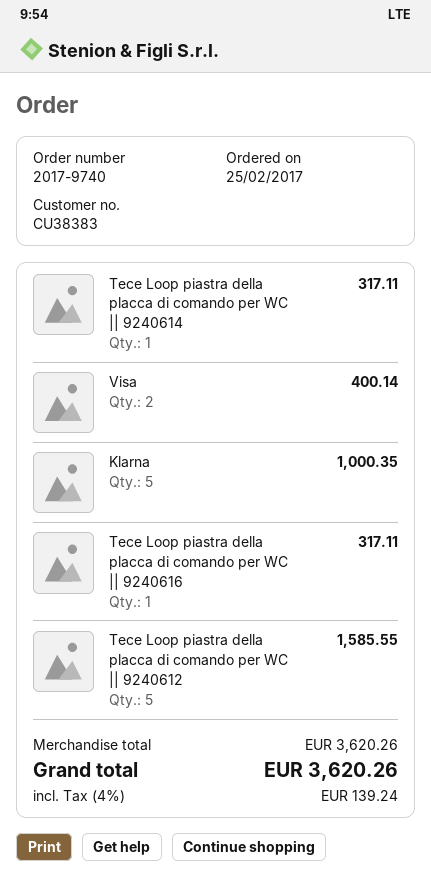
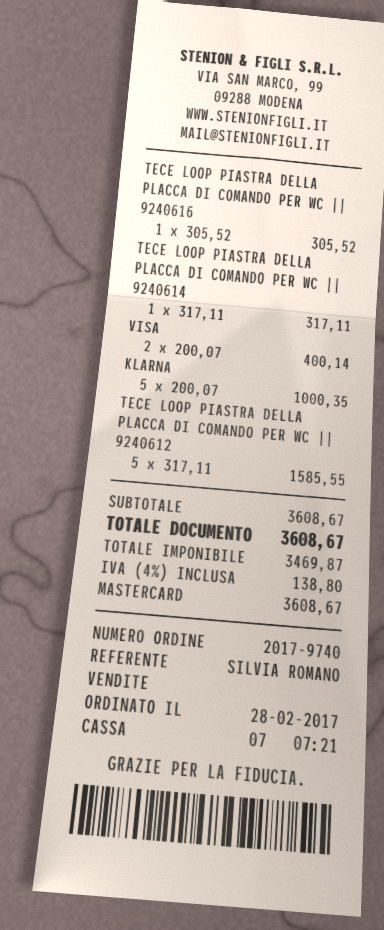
order date: 2017-02-25 -> 2017-02-28
Tece Loop piastra della placca di comando per WC || 9240616: 1 for 317.11 -> 1 for 305.52
subtotal: 3620.26 -> 3608.67
tax: 4% = 139.24 -> 4% = 138.80
total: 3620.26 -> 3608.67

